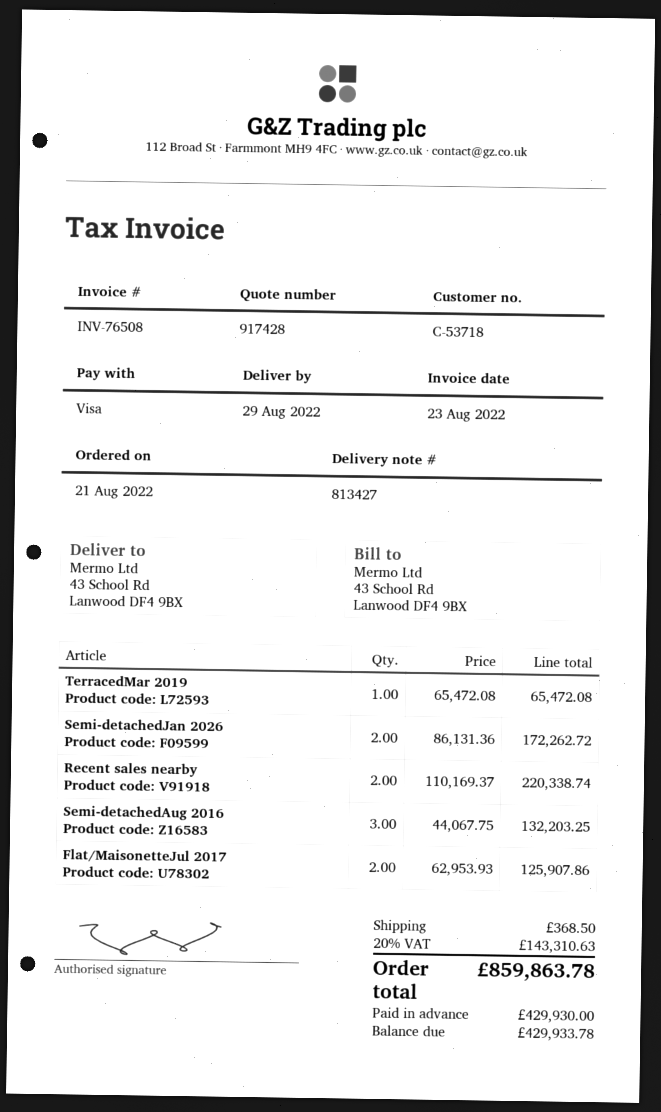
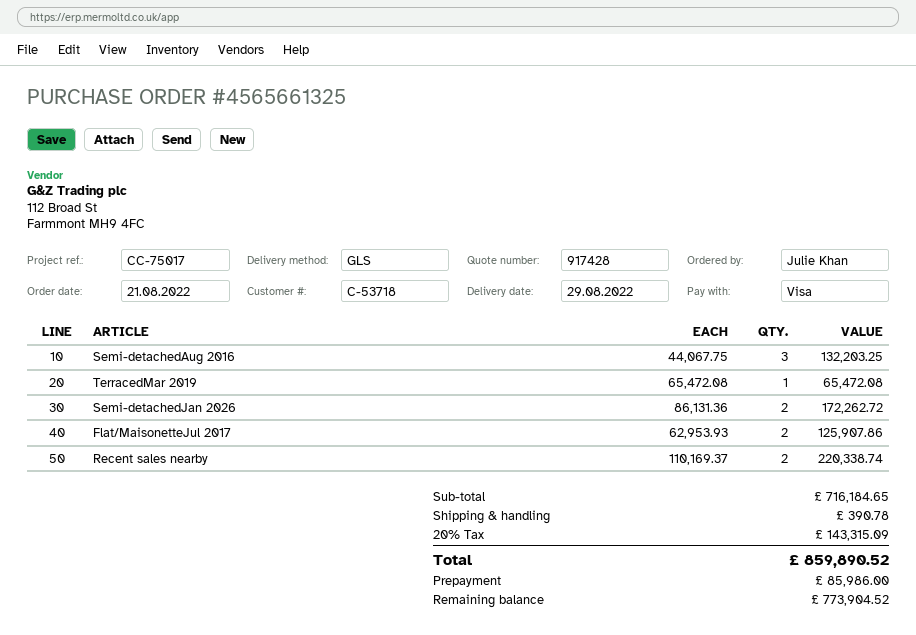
shipping: 368.50 -> 390.78
tax: 20% = 143310.63 -> 20% = 143315.09
total: 859863.78 -> 859890.52
deposit: 429930.00 -> 85986.00
balance: 429933.78 -> 773904.52

